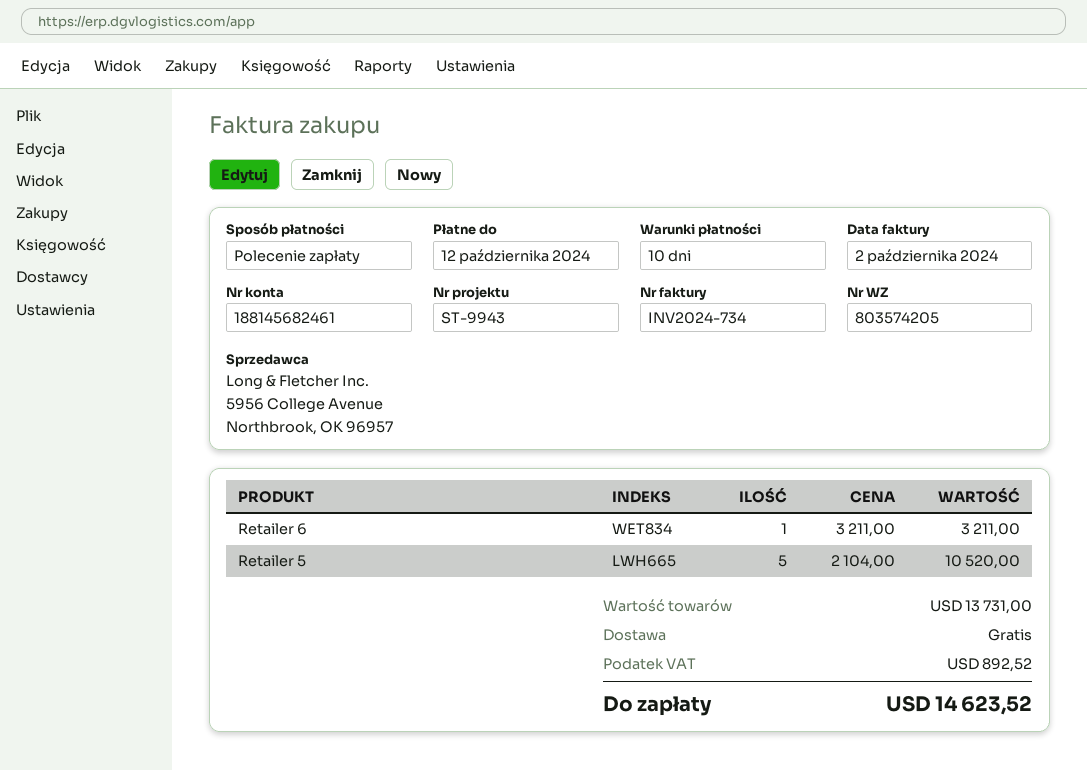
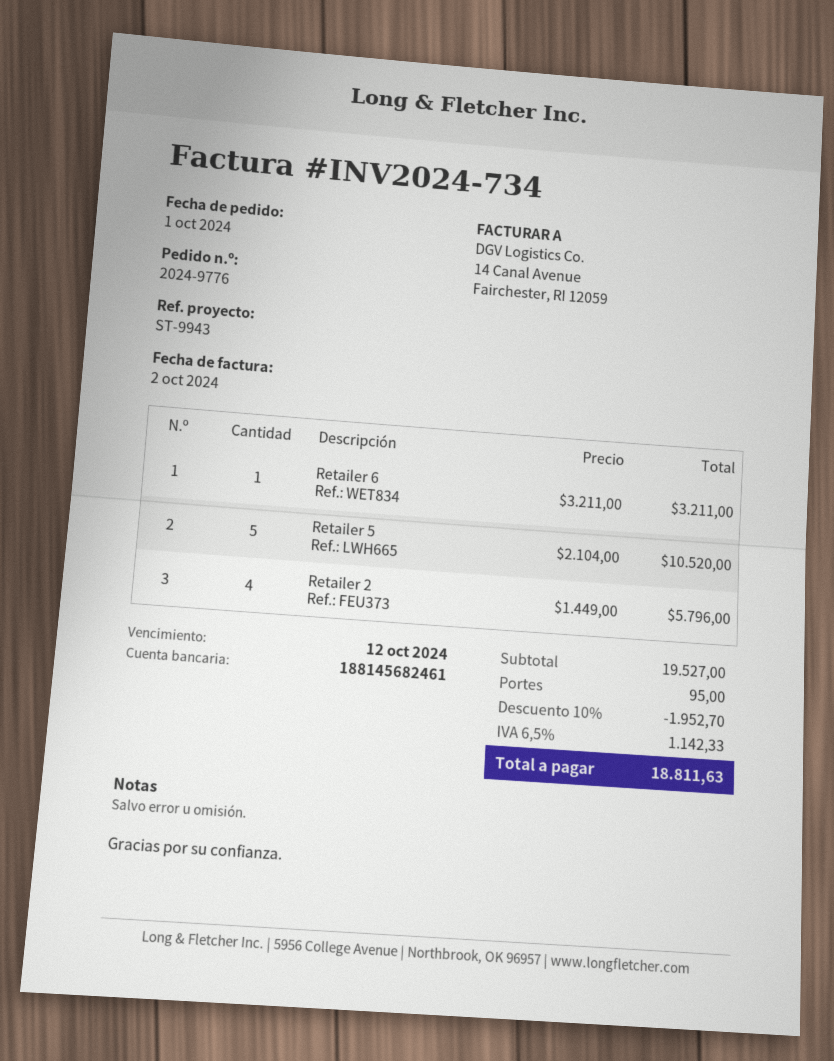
Retailer 2: none -> 4 x 1449.00 = 5796.00
subtotal: 13731.00 -> 19527.00
discount: none -> 10% = 1952.70
shipping: 0.00 -> 95.00
tax: 892.52 -> 1142.33
total: 14623.52 -> 18811.63

